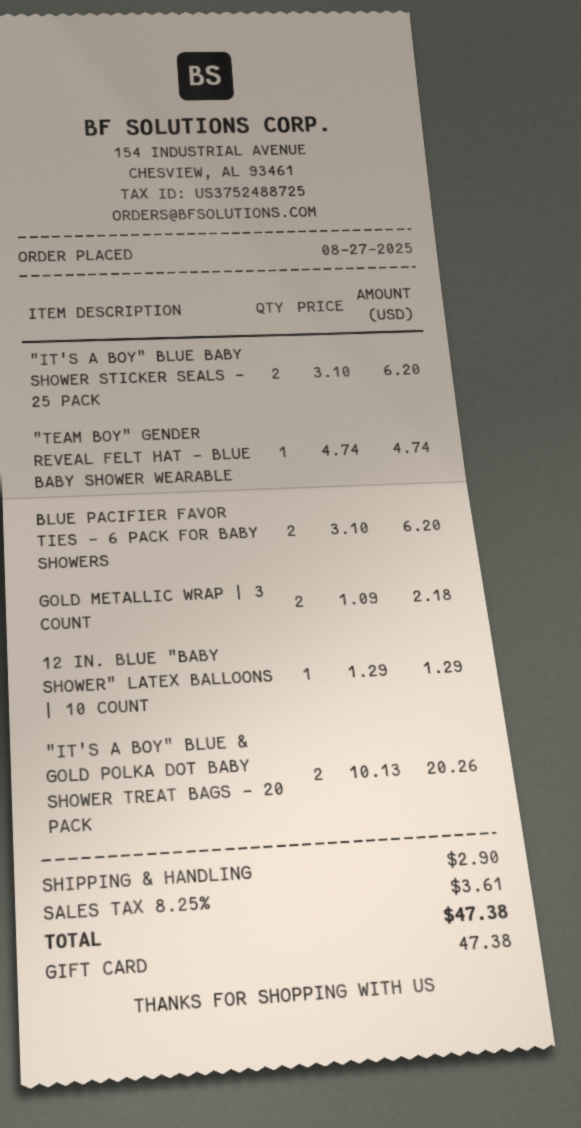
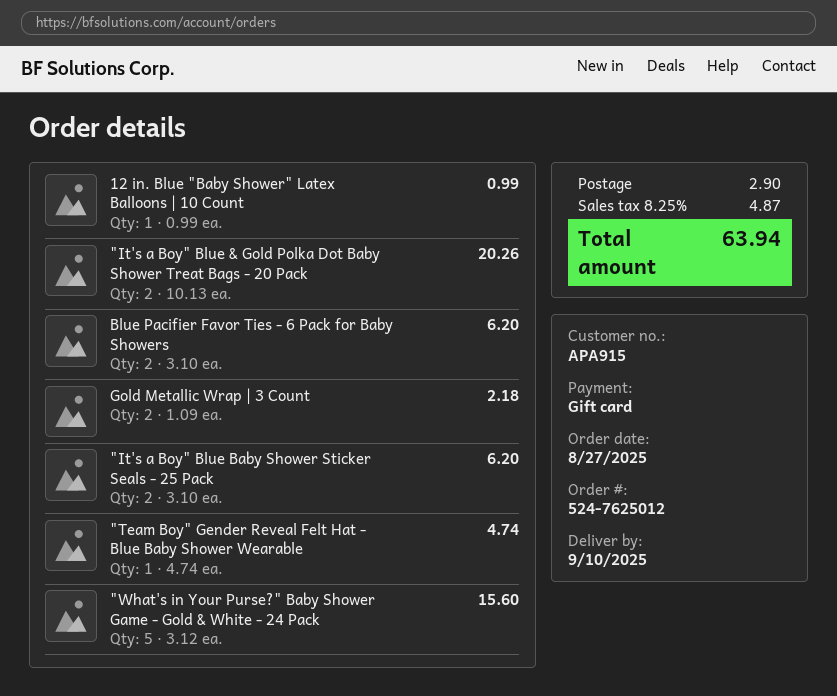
12 IN. BLUE "BABY SHOWER" LATEX BALLOONS | 10 COUNT: 1 x 1.29 = 1.29 -> 1 x 0.99 = 0.99
"What's in Your Purse?" Baby Shower Game - Gold & White - 24 Pack: none -> 5 x 3.12 = 15.60
tax: 8.25% = 3.61 -> 8.25% = 4.87
total: 47.38 -> 63.94

